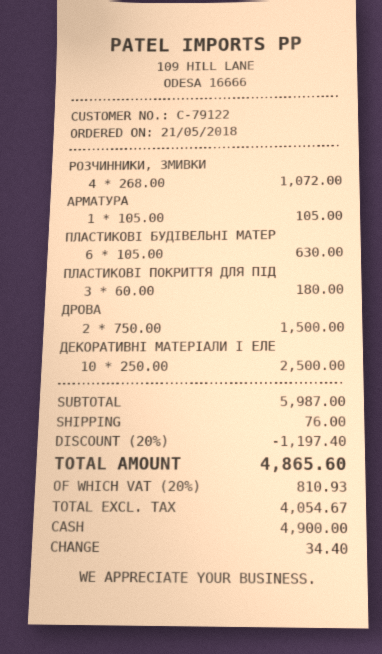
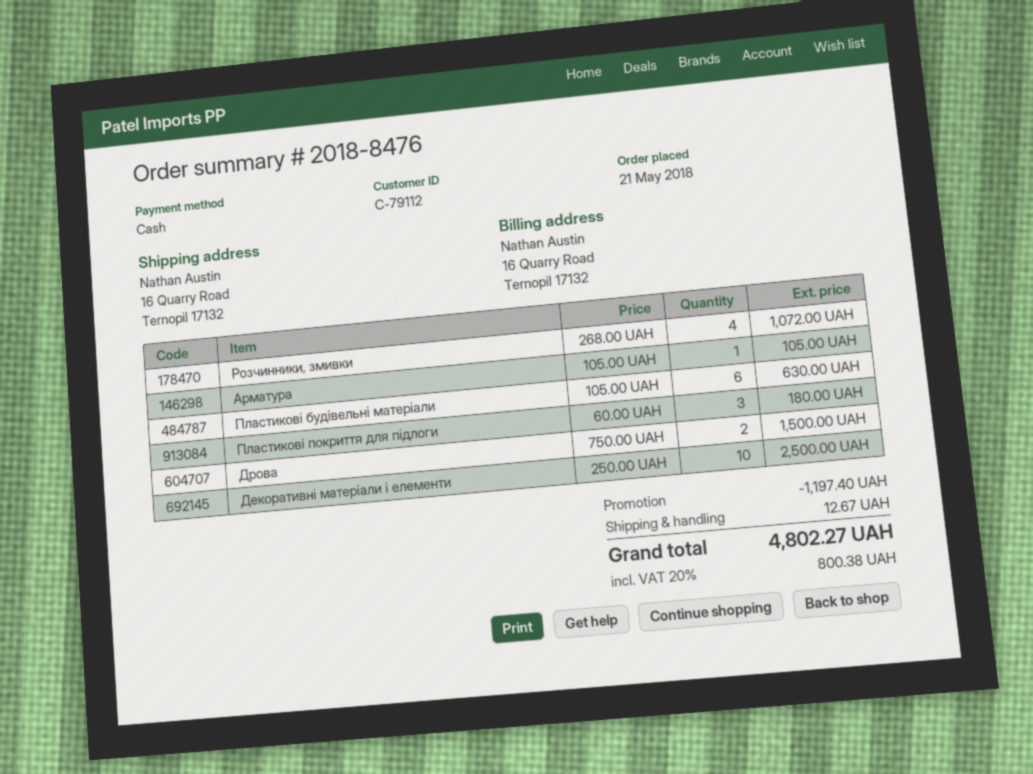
customer number: C-79122 -> C-79112
shipping: 76.00 -> 12.67
tax: 20% = 810.93 -> 20% = 800.38
total: 4865.60 -> 4802.27

